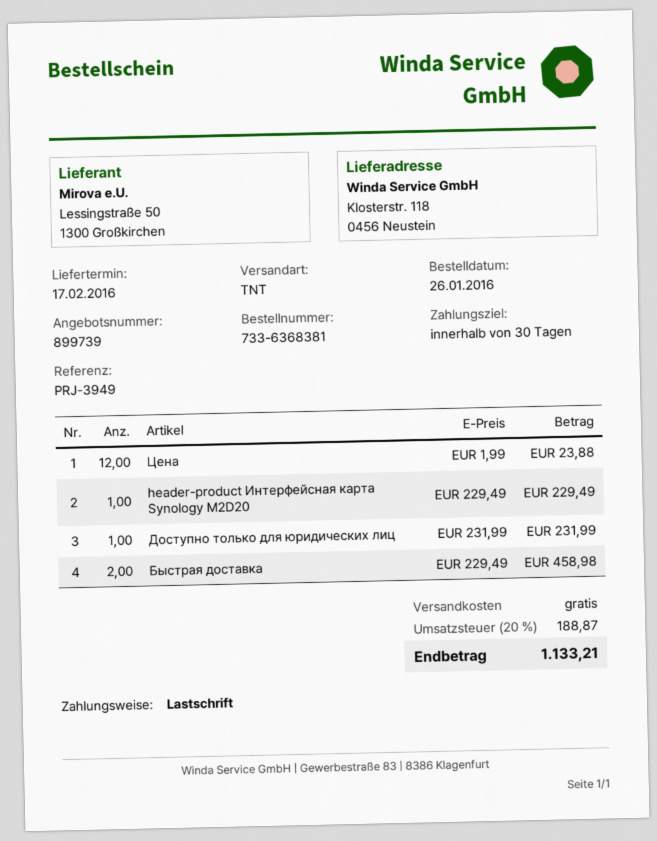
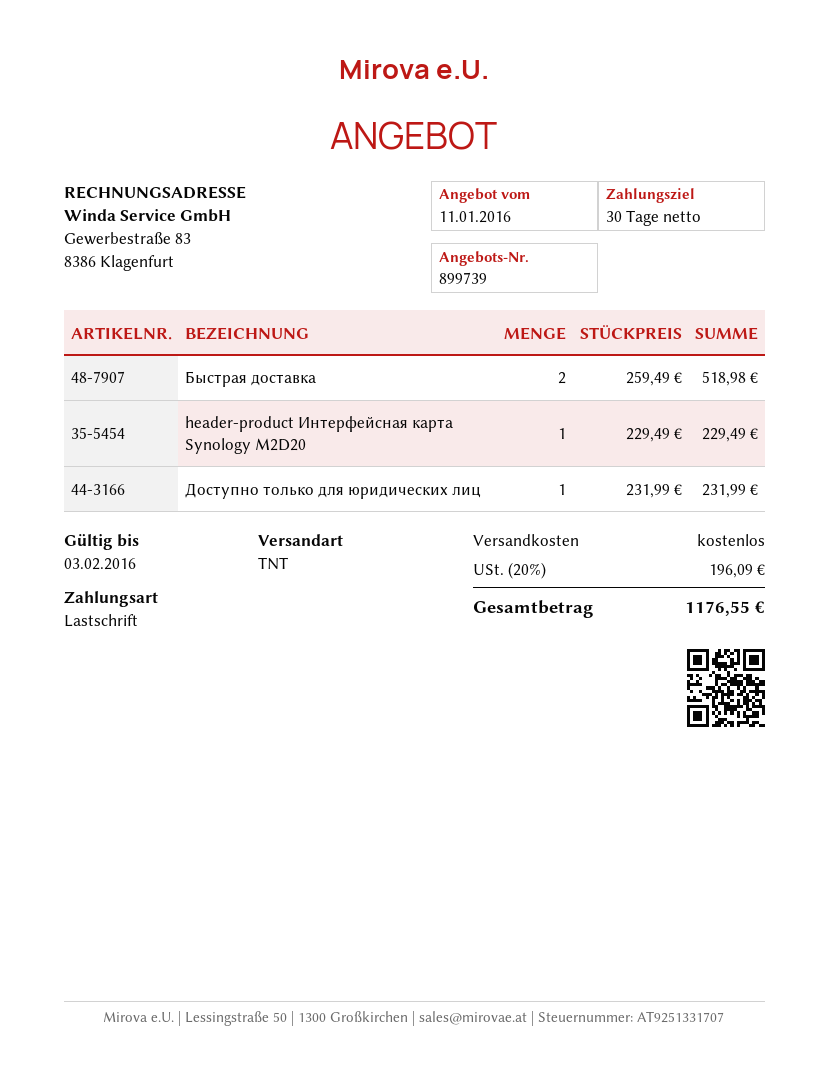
Цена: 12 x 1.99 = 23.88 -> none
Быстрая доставка: 2 x 229.49 = 458.98 -> 2 x 259.49 = 518.98
tax: 20% = 188.87 -> 20% = 196.09
total: 1133.21 -> 1176.55

